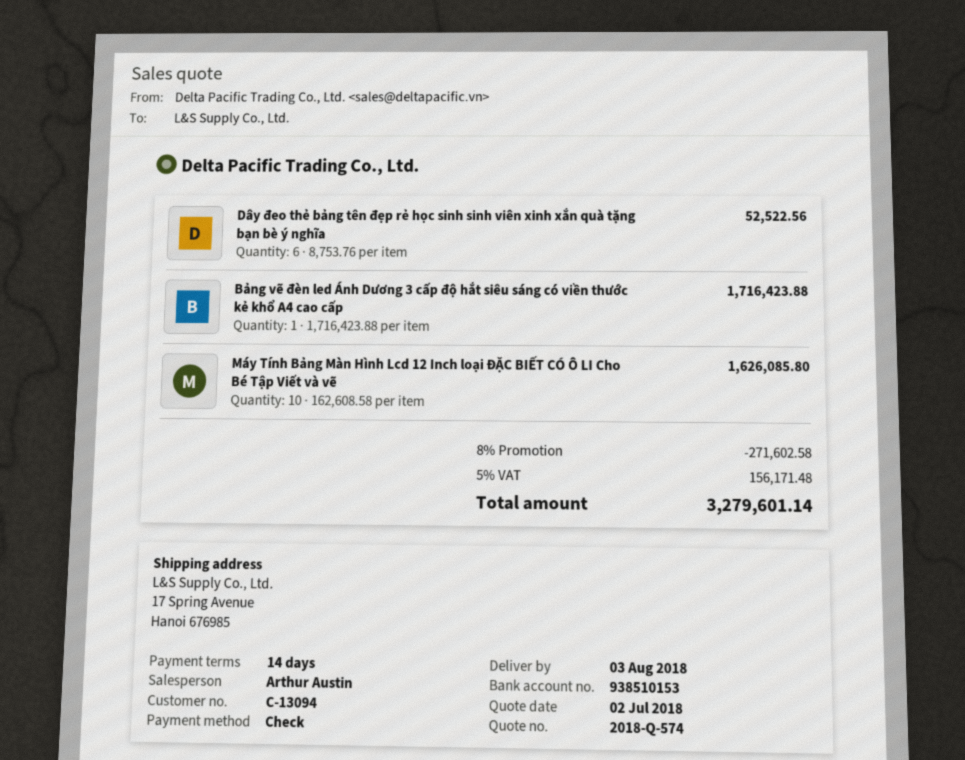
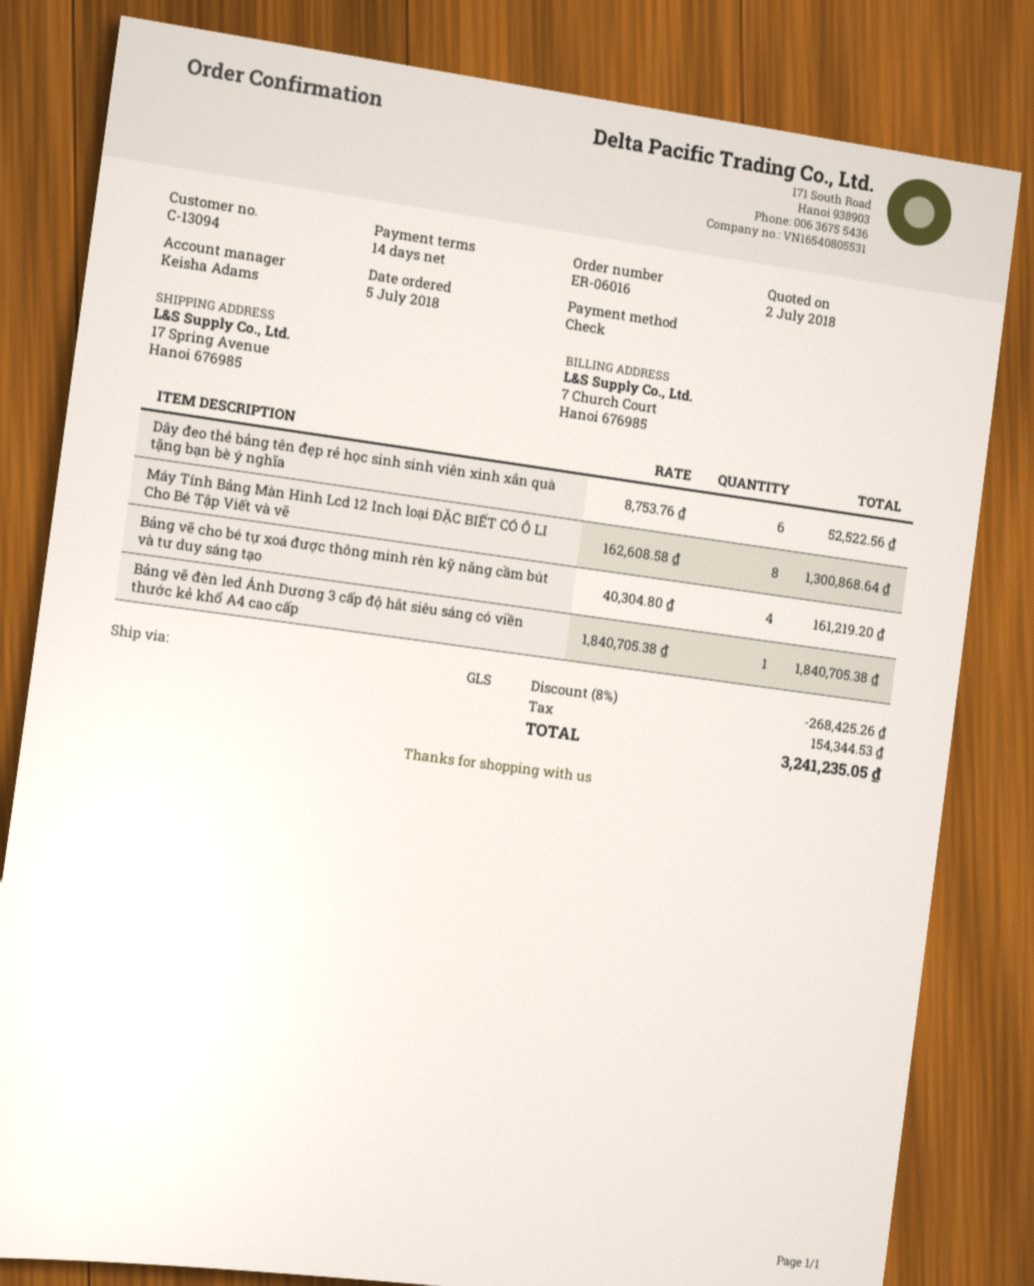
sales rep: Arthur Austin -> Keisha Adams
Bảng vẽ đèn led Ánh Dương 3 cấp độ hắt siêu sáng có viền thước kẻ khổ A4 cao cấp: 1 x 1716423.88 = 1716423.88 -> 1 x 1840705.38 = 1840705.38
Máy Tính Bảng Màn Hình Lcd 12 Inch loại ĐẶC BIẾT CÓ Ô LI Cho Bé Tập Viết và vẽ: 10 x 162608.58 = 1626085.80 -> 8 x 162608.58 = 1300868.64
Bảng vẽ cho bé tự xoá được thông minh rèn kỹ năng cầm bút và tư duy sáng tạo: none -> 4 x 40304.80 = 161219.20
discount: 8% = 271602.58 -> 8% = 268425.26
tax: 156171.48 -> 154344.53
total: 3279601.14 -> 3241235.05

